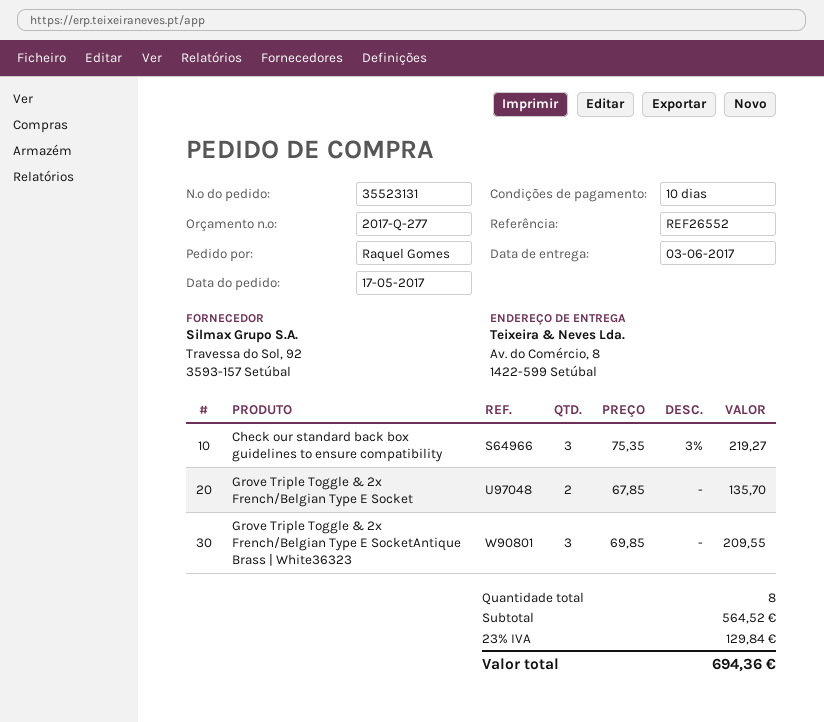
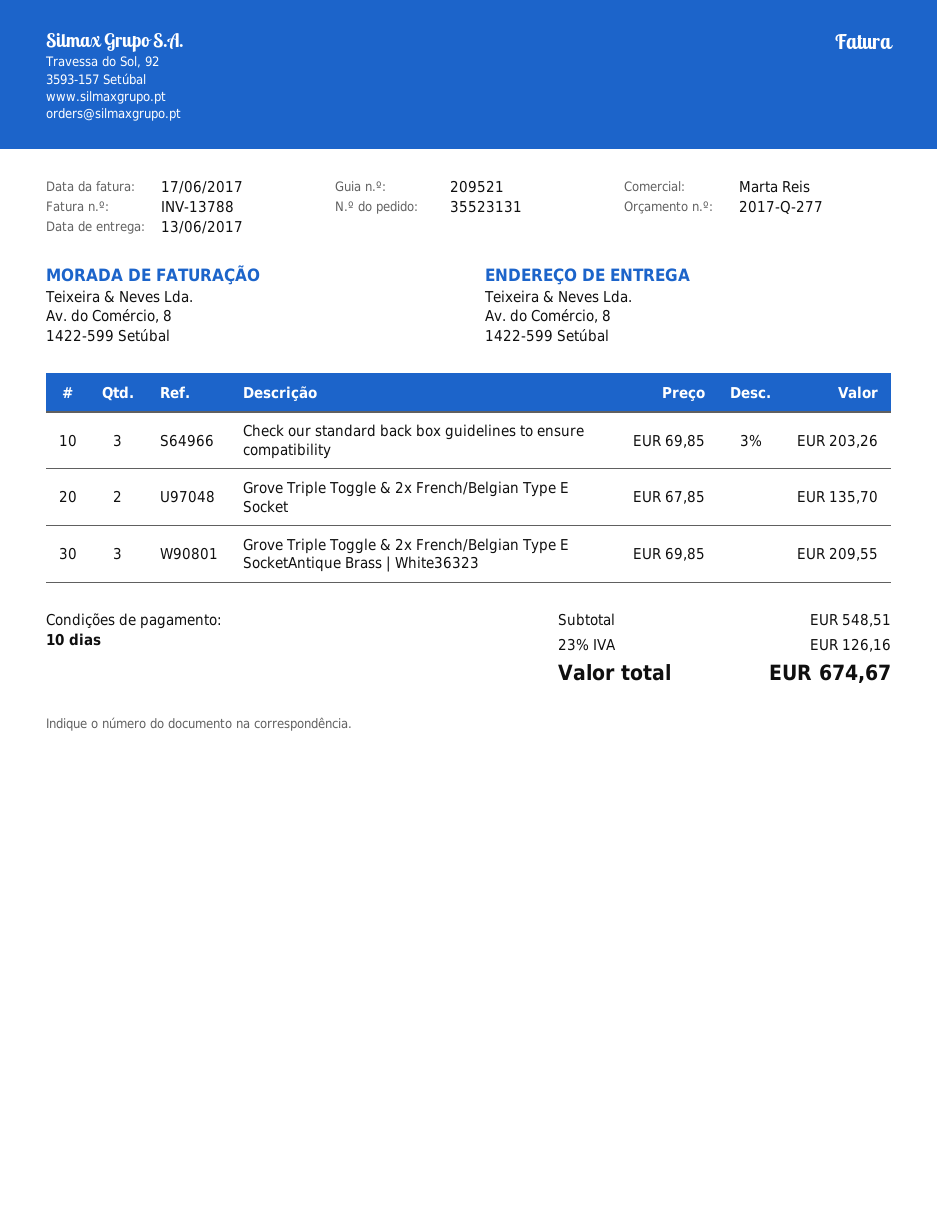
delivery date: 2017-06-03 -> 2017-06-13
Check our standard back box guidelines to ensure compatibility: 3 x 75.35 - 3% = 219.27 -> 3 x 69.85 - 3% = 203.26
subtotal: 564.52 -> 548.51
tax: 23% = 129.84 -> 23% = 126.16
total: 694.36 -> 674.67

